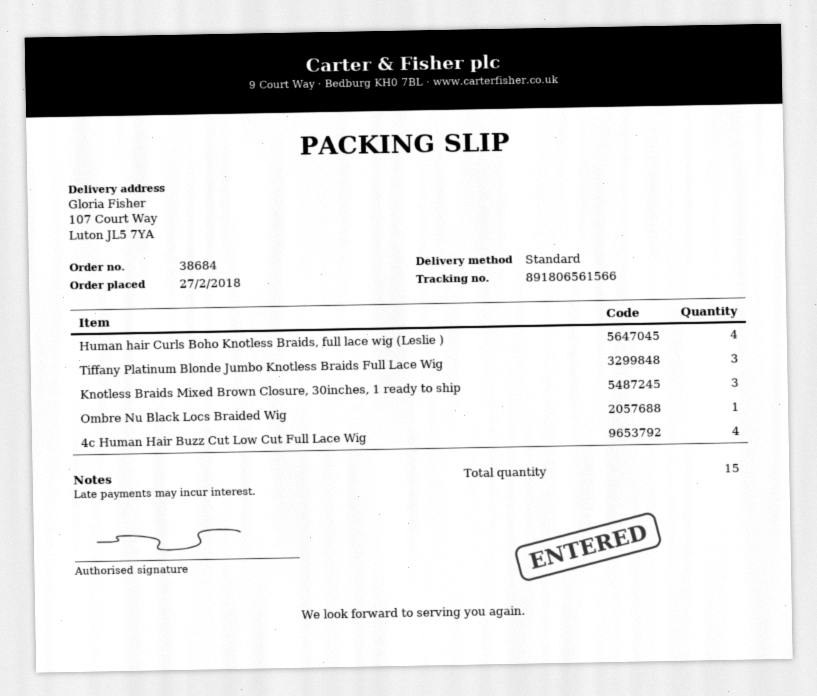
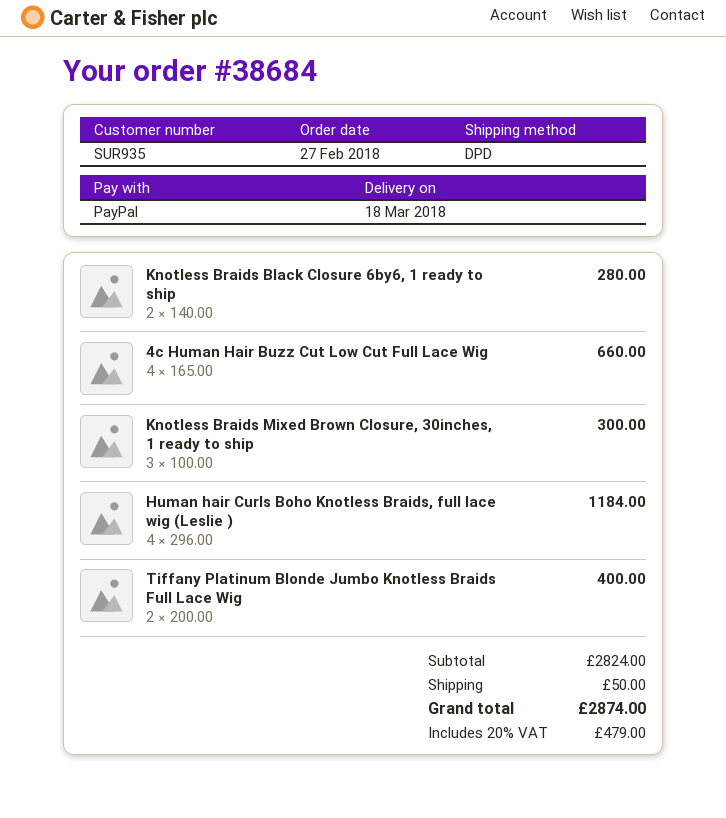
shipping method: standard -> DPD
Tiffany Platinum Blonde Jumbo Knotless Braids Full Lace Wig: 3 -> 2
Ombre Nu Black Locs Braided Wig: 1 -> none
Knotless Braids Black Closure 6by6, 1 ready to ship: none -> 2

